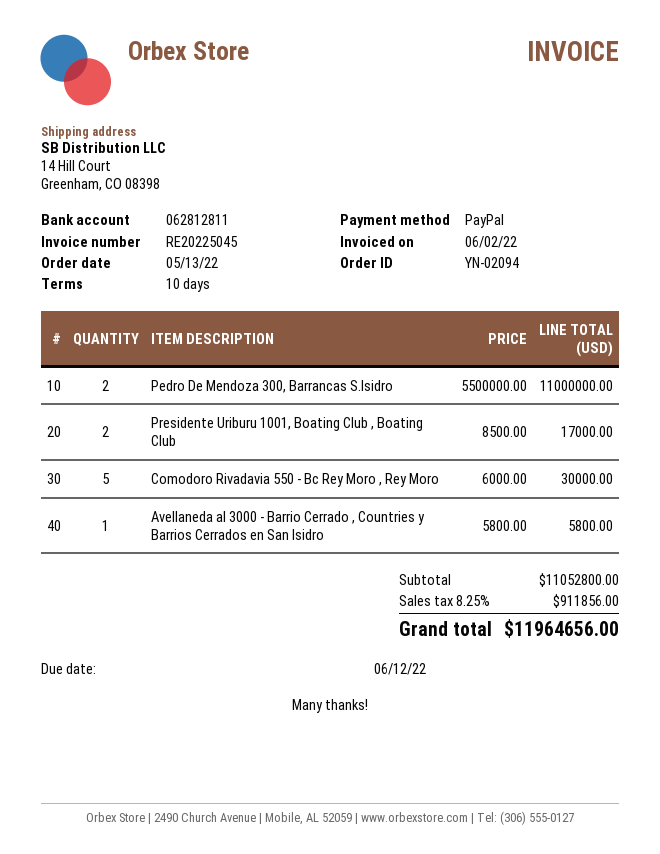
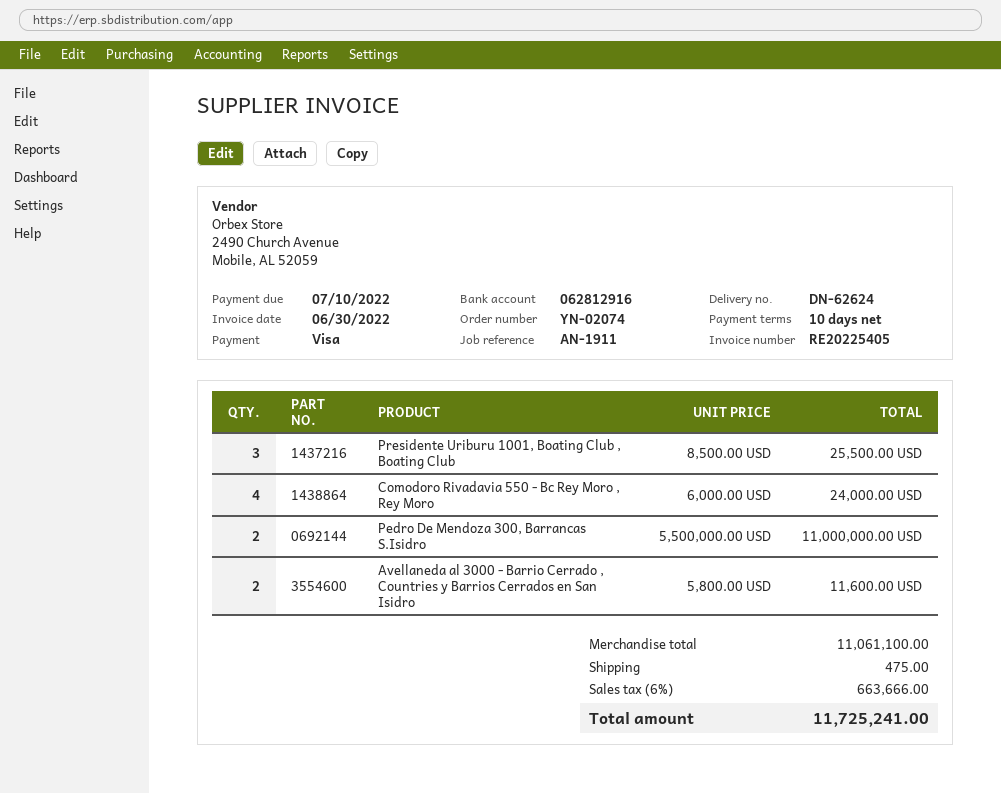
order number: YN-02094 -> YN-02074
invoice number: RE20225045 -> RE20225405
invoice date: 2022-06-02 -> 2022-06-30
due date: 2022-06-12 -> 2022-07-10
payment method: PayPal -> Visa
bank account: 062812811 -> 062812916
Presidente Uriburu 1001, Boating Club , Boating Club: 2 x 8500.00 = 17000.00 -> 3 x 8500.00 = 25500.00
Comodoro Rivadavia 550 - Bc Rey Moro , Rey Moro: 5 x 6000.00 = 30000.00 -> 4 x 6000.00 = 24000.00
Avellaneda al 3000 - Barrio Cerrado , Countries y Barrios Cerrados en San Isidro: 1 x 5800.00 = 5800.00 -> 2 x 5800.00 = 11600.00
subtotal: 11052800.00 -> 11061100.00
shipping: none -> 475.00
tax: 8.25% = 911856.00 -> 6% = 663666.00
total: 11964656.00 -> 11725241.00

